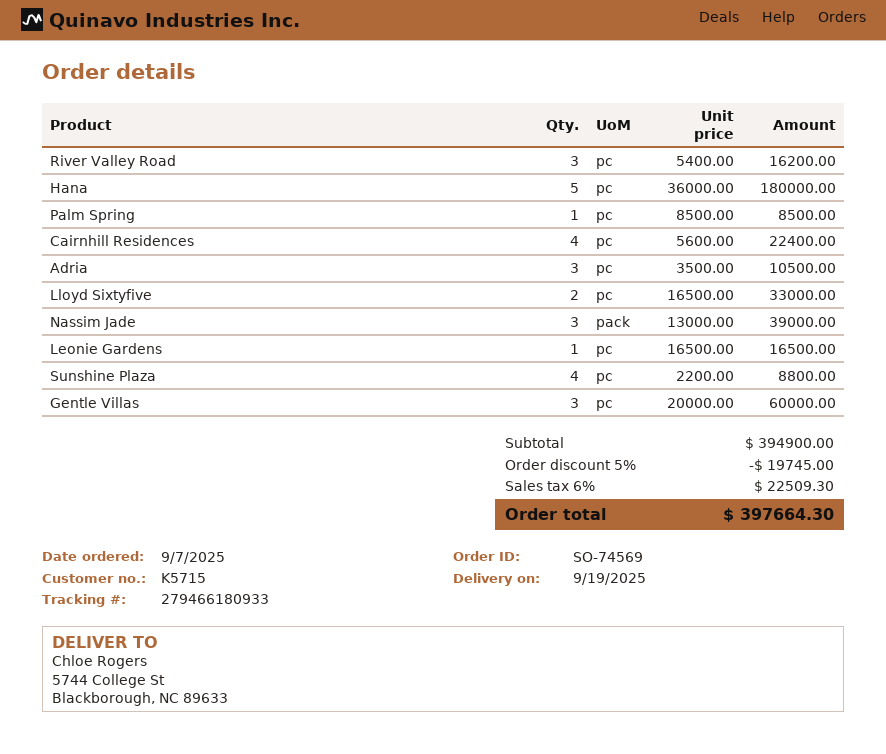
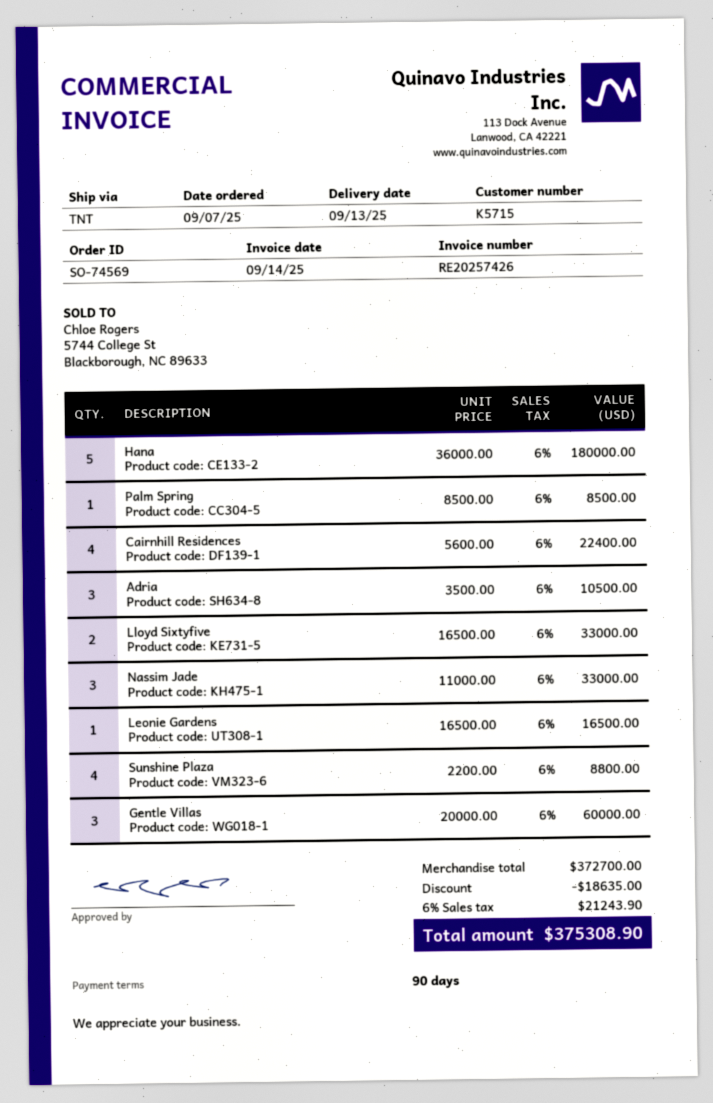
delivery date: 2025-09-19 -> 2025-09-13
River Valley Road: 3 x 5400.00 = 16200.00 -> none
Nassim Jade: 3 x 13000.00 = 39000.00 -> 3 x 11000.00 = 33000.00
subtotal: 394900.00 -> 372700.00
discount: 19745.00 -> 18635.00
tax: 6% = 22509.30 -> 6% = 21243.90
total: 397664.30 -> 375308.90

